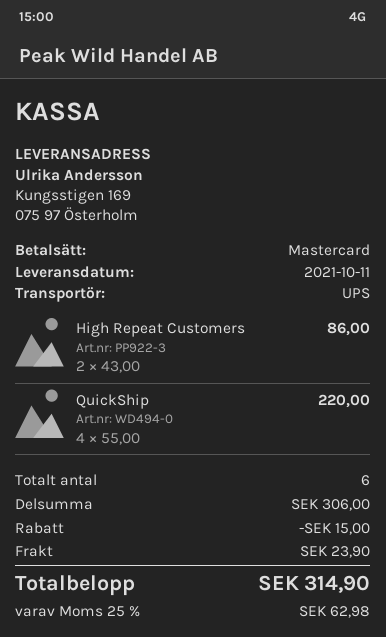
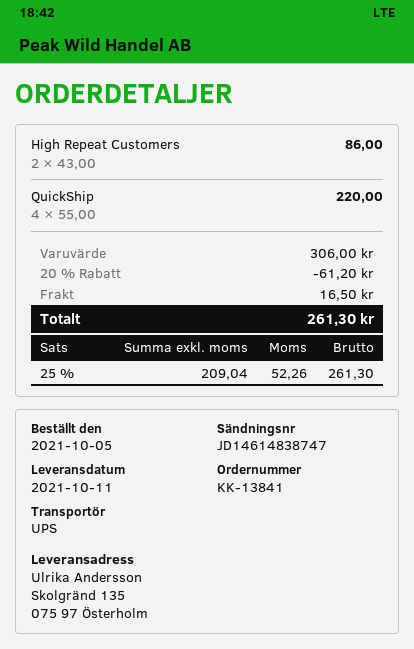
ship to: Kungsstigen 169, 075 97 Österholm -> Skolgränd 135, 075 97 Österholm
discount: 15.00 -> 61.20
shipping: 23.90 -> 16.50
tax: 25% = 62.98 -> 25% = 52.26
total: 314.90 -> 261.30

